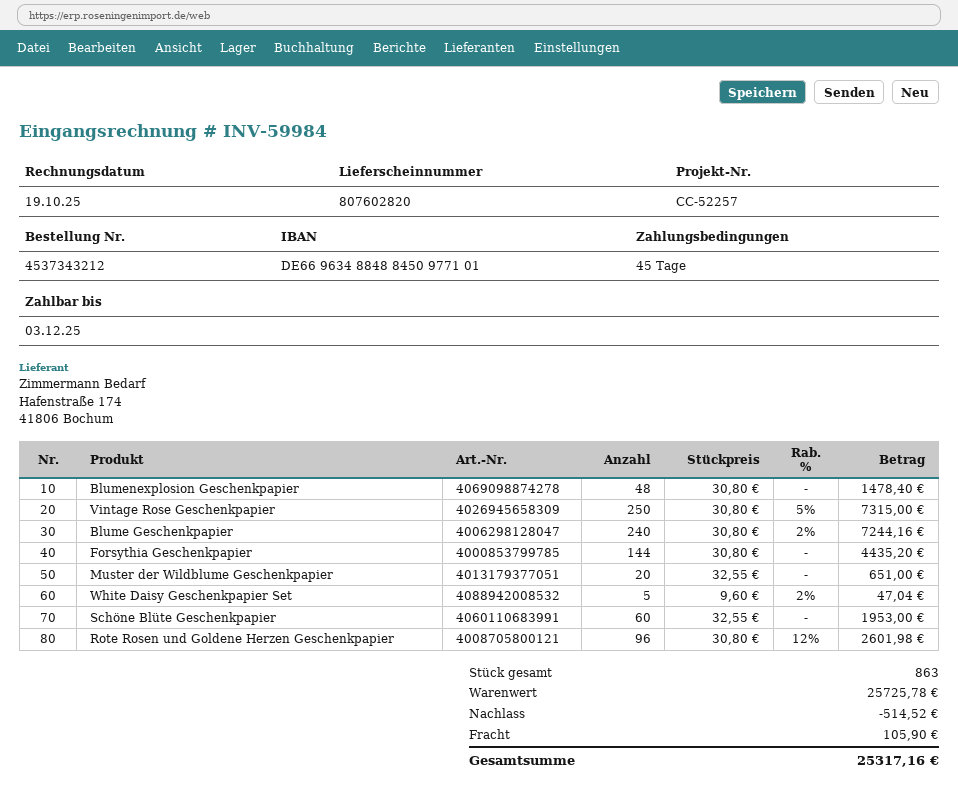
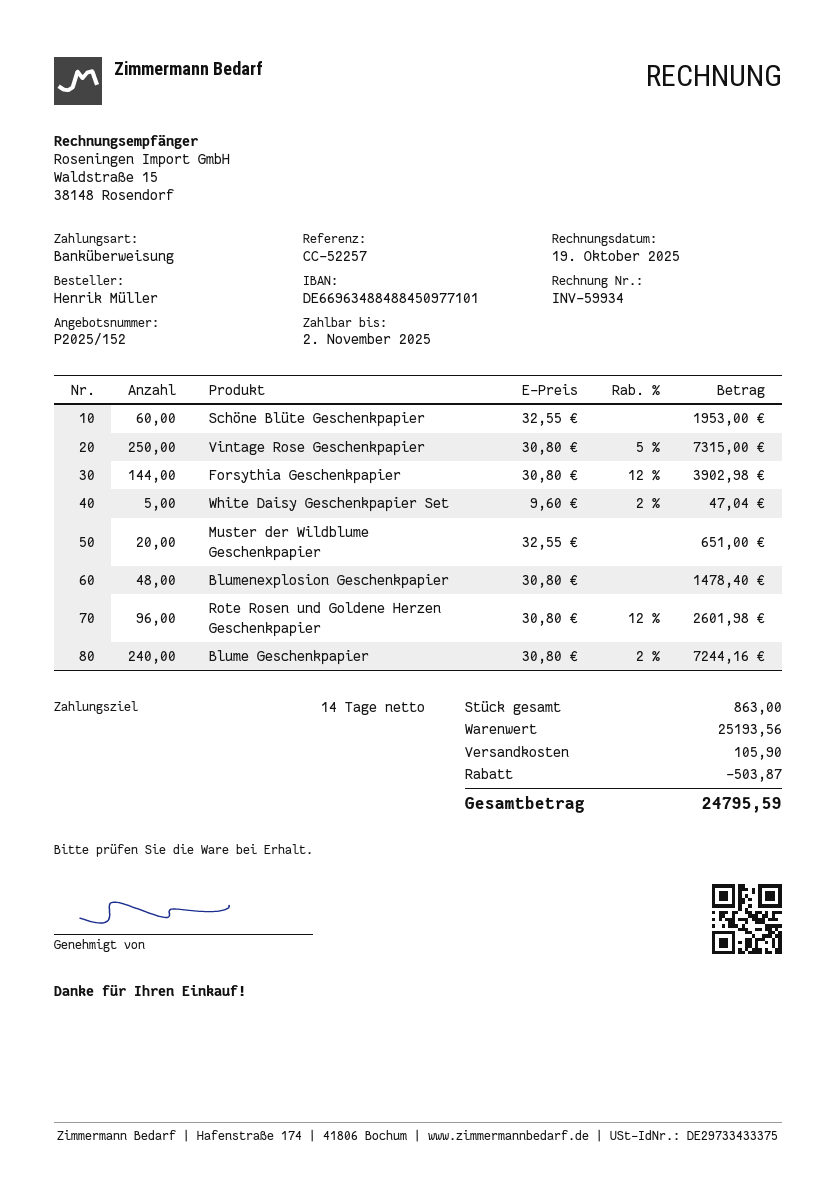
invoice number: INV-59984 -> INV-59934
payment terms: 45 days -> 14 days
due date: 2025-12-03 -> 2025-11-02
Forsythia Geschenkpapier: 144 x 30.80 = 4435.20 -> 144 x 30.80 - 12% = 3902.98
subtotal: 25725.78 -> 25193.56
discount: 514.52 -> 503.87
total: 25317.16 -> 24795.59

